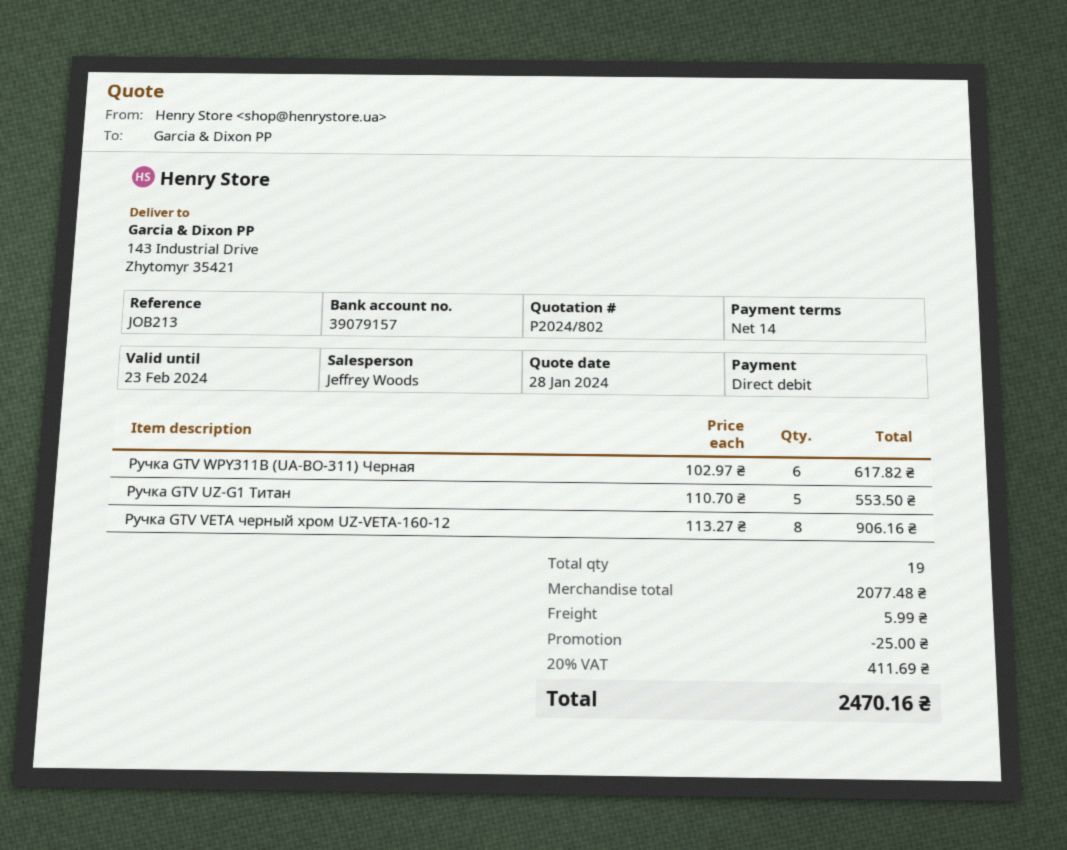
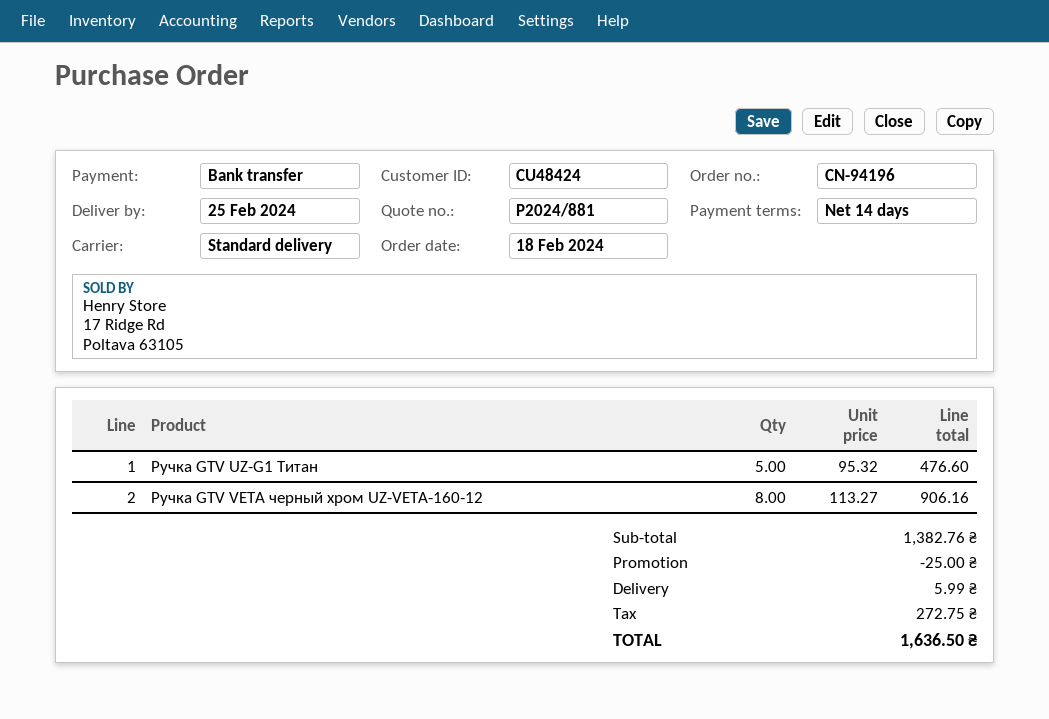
quote number: P2024/802 -> P2024/881
payment method: direct debit -> bank transfer
Ручка GTV WPY311В (UA-BO-311) Черная: 6 x 102.97 = 617.82 -> none
Ручка GTV UZ-G1 Титан: 5 x 110.70 = 553.50 -> 5 x 95.32 = 476.60
subtotal: 2077.48 -> 1382.76
tax: 411.69 -> 272.75
total: 2470.16 -> 1636.50

